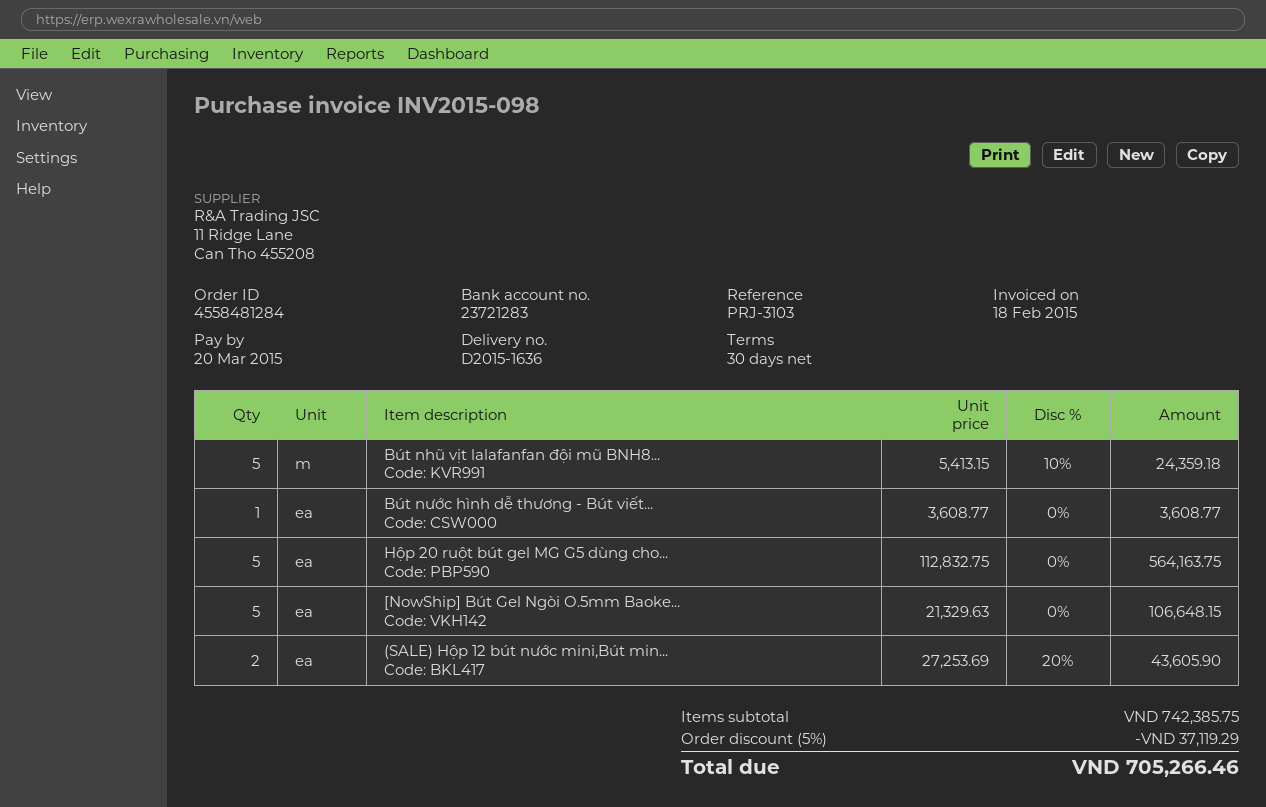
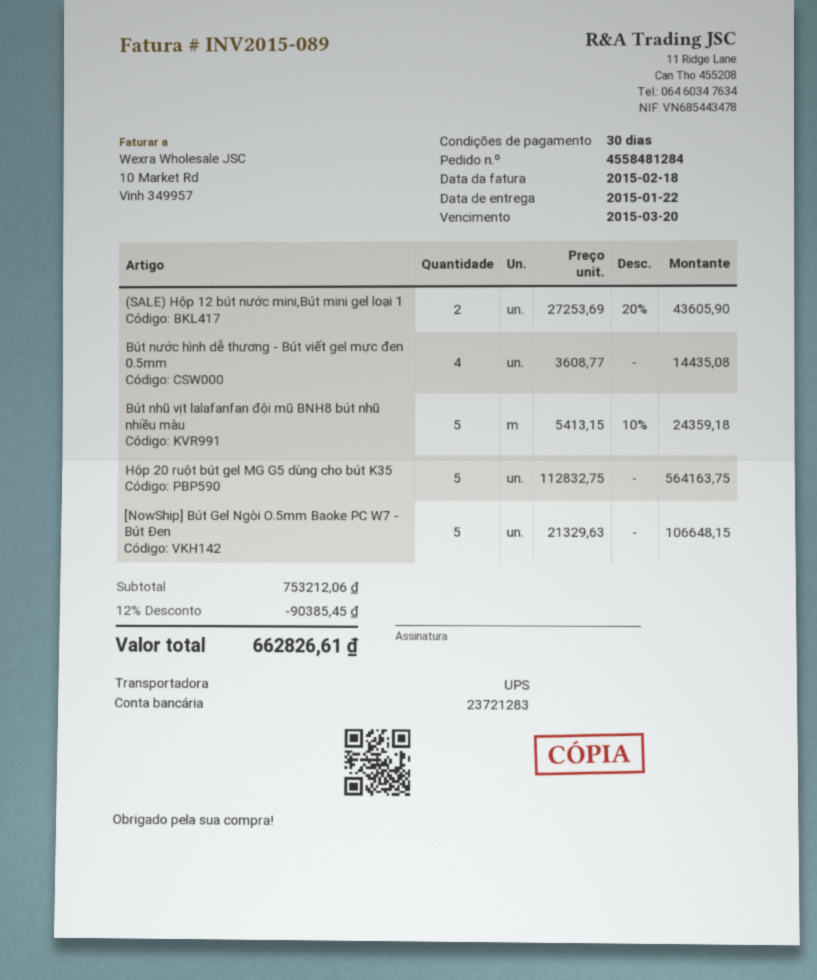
invoice number: INV2015-098 -> INV2015-089
Bút nước hình dễ thương - Bút viết...: 1 x 3608.77 = 3608.77 -> 4 x 3608.77 = 14435.08
subtotal: 742385.75 -> 753212.06
discount: 5% = 37119.29 -> 12% = 90385.45
total: 705266.46 -> 662826.61

